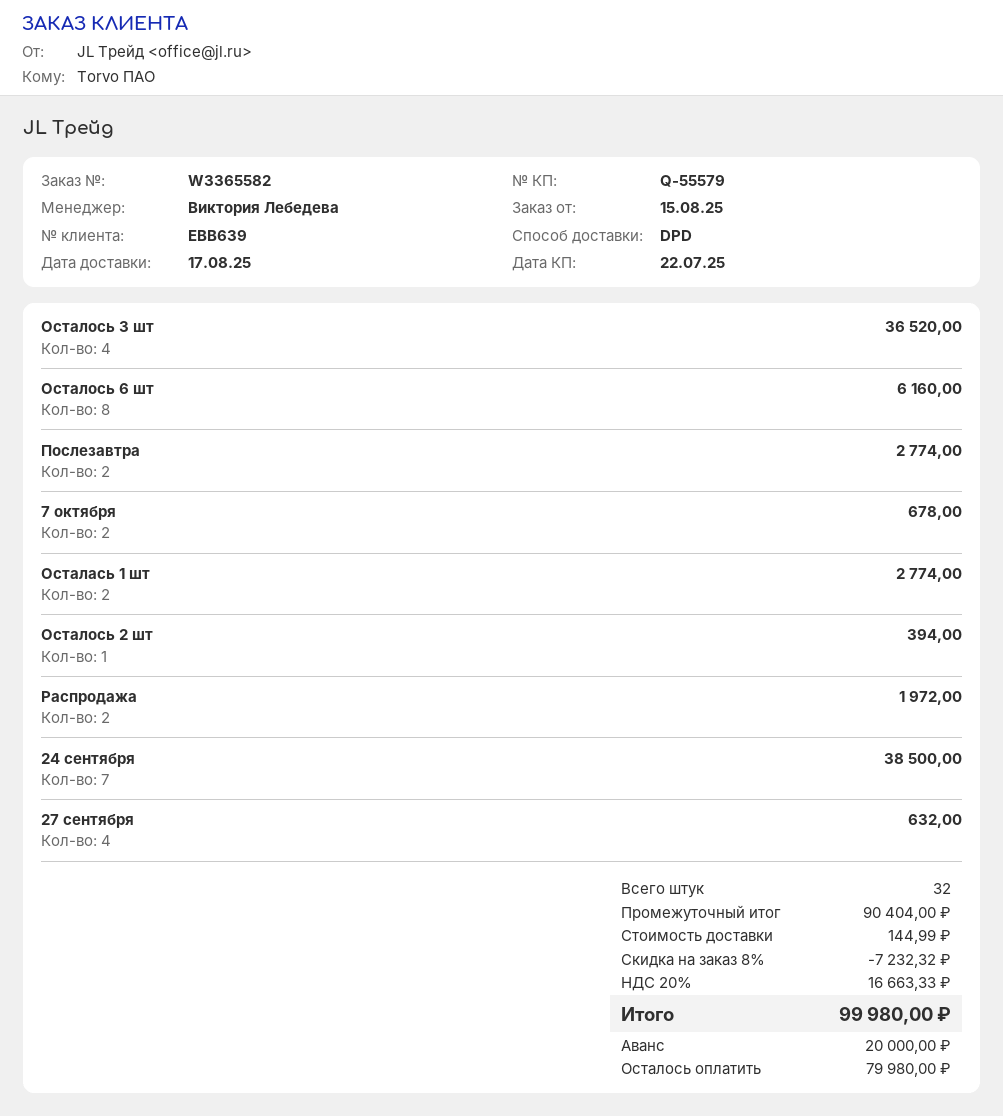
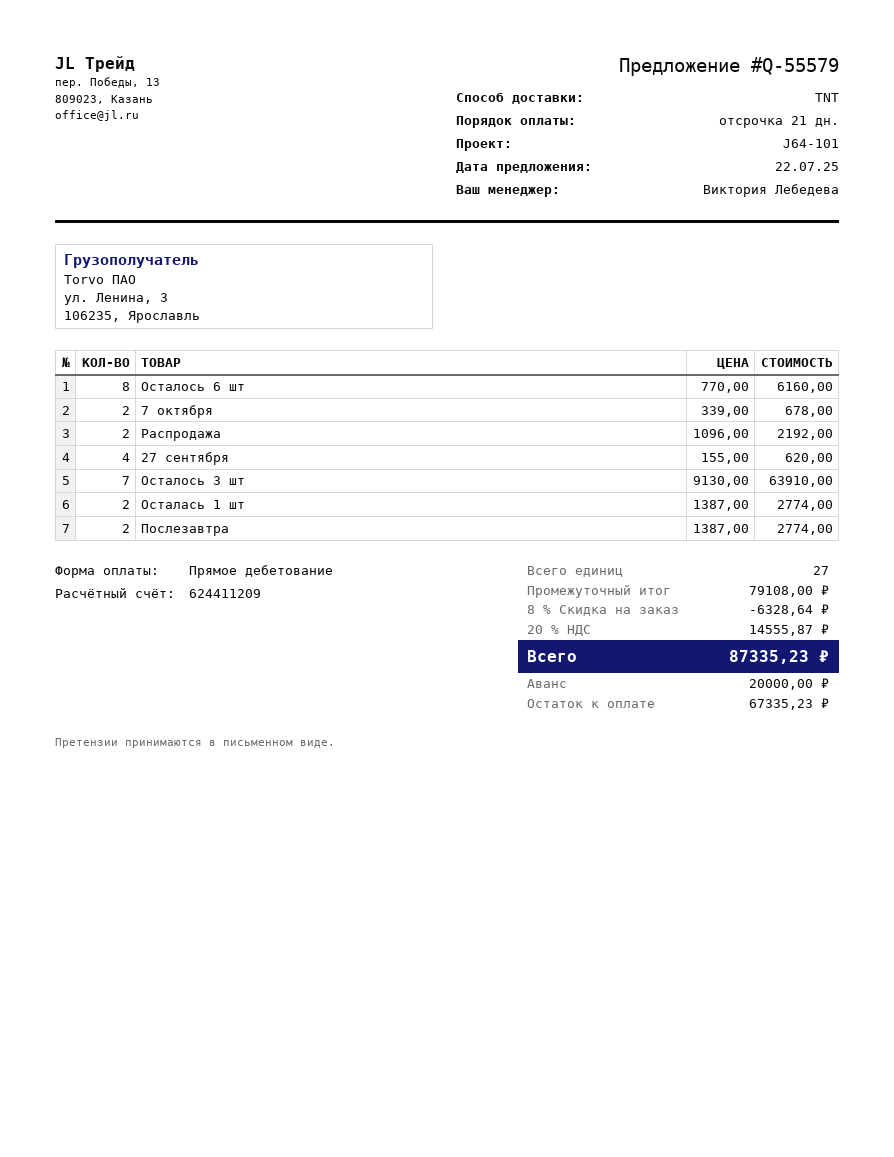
shipping method: DPD -> TNT
Осталось 3 шт: 4 for 36520.00 -> 7 for 63910.00
Осталось 2 шт: 1 for 394.00 -> none
Распродажа: 2 for 1972.00 -> 2 for 2192.00
24 сентября: 7 for 38500.00 -> none
27 сентября: 4 for 632.00 -> 4 for 620.00
total quantity: 32 -> 27
subtotal: 90404.00 -> 79108.00
discount: 8% = 7232.32 -> 8% = 6328.64
shipping: 144.99 -> none
tax: 20% = 16663.33 -> 20% = 14555.87
total: 99980.00 -> 87335.23
balance: 79980.00 -> 67335.23

